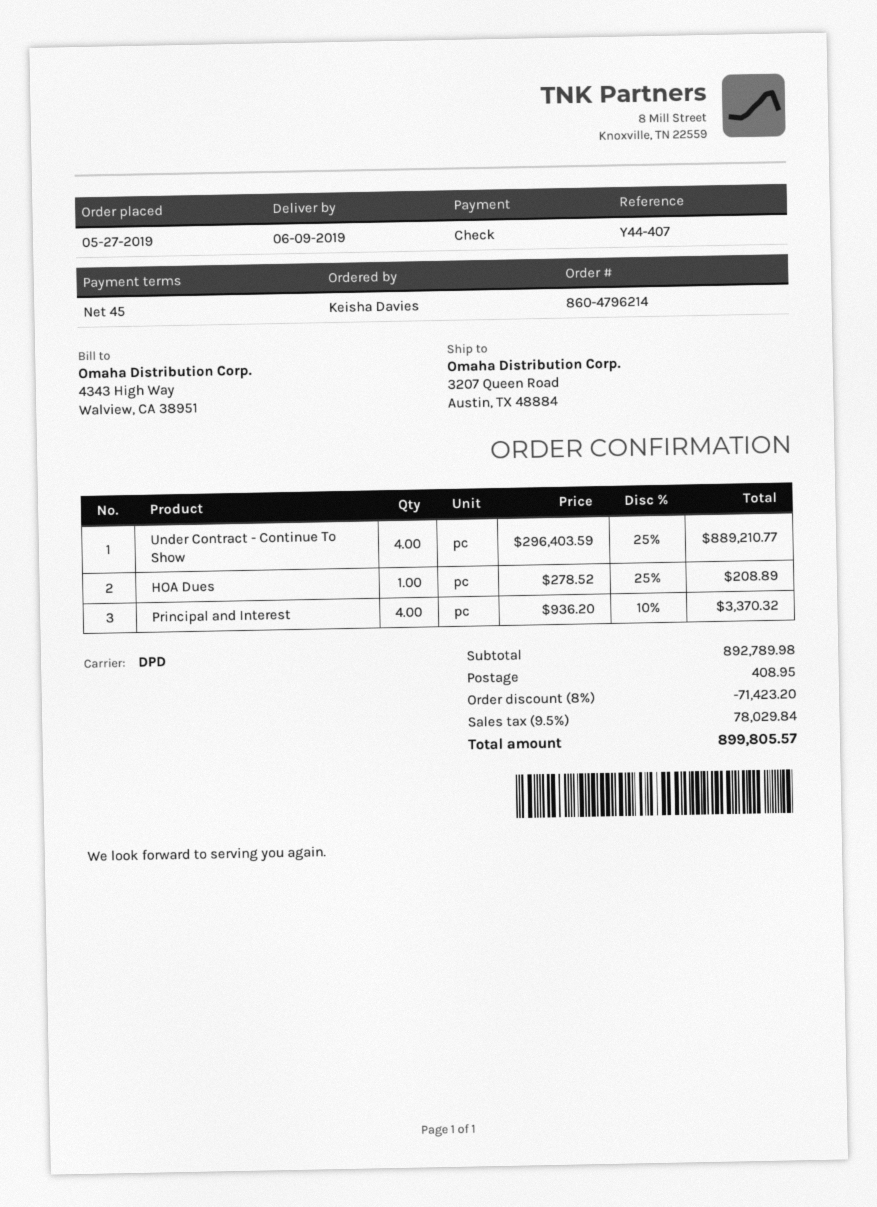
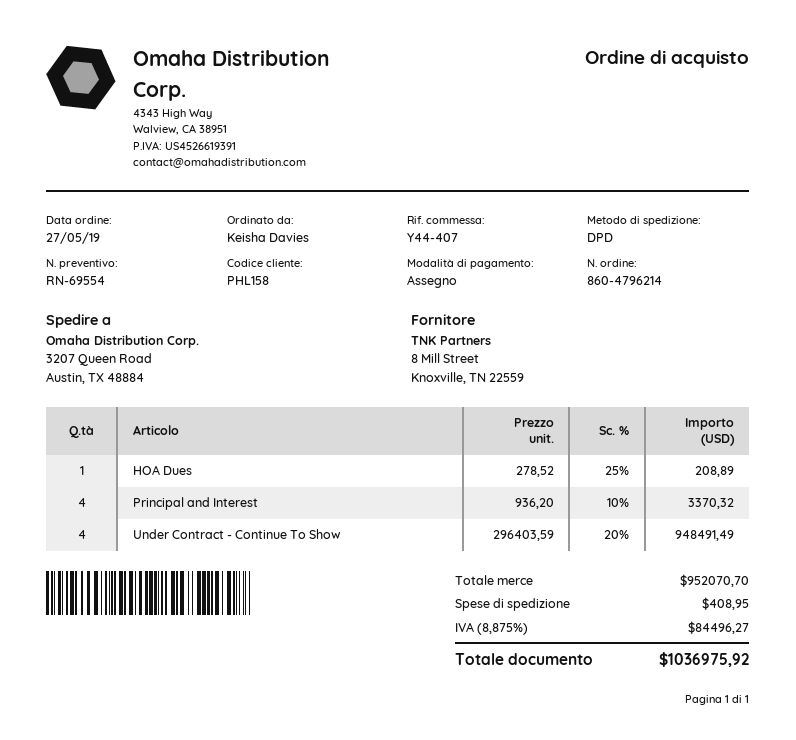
Under Contract - Continue To Show: 4 x 296403.59 - 25% = 889210.77 -> 4 x 296403.59 - 20% = 948491.49
subtotal: 892789.98 -> 952070.70
discount: 8% = 71423.20 -> none
tax: 9.5% = 78029.84 -> 8.875% = 84496.27
total: 899805.57 -> 1036975.92

